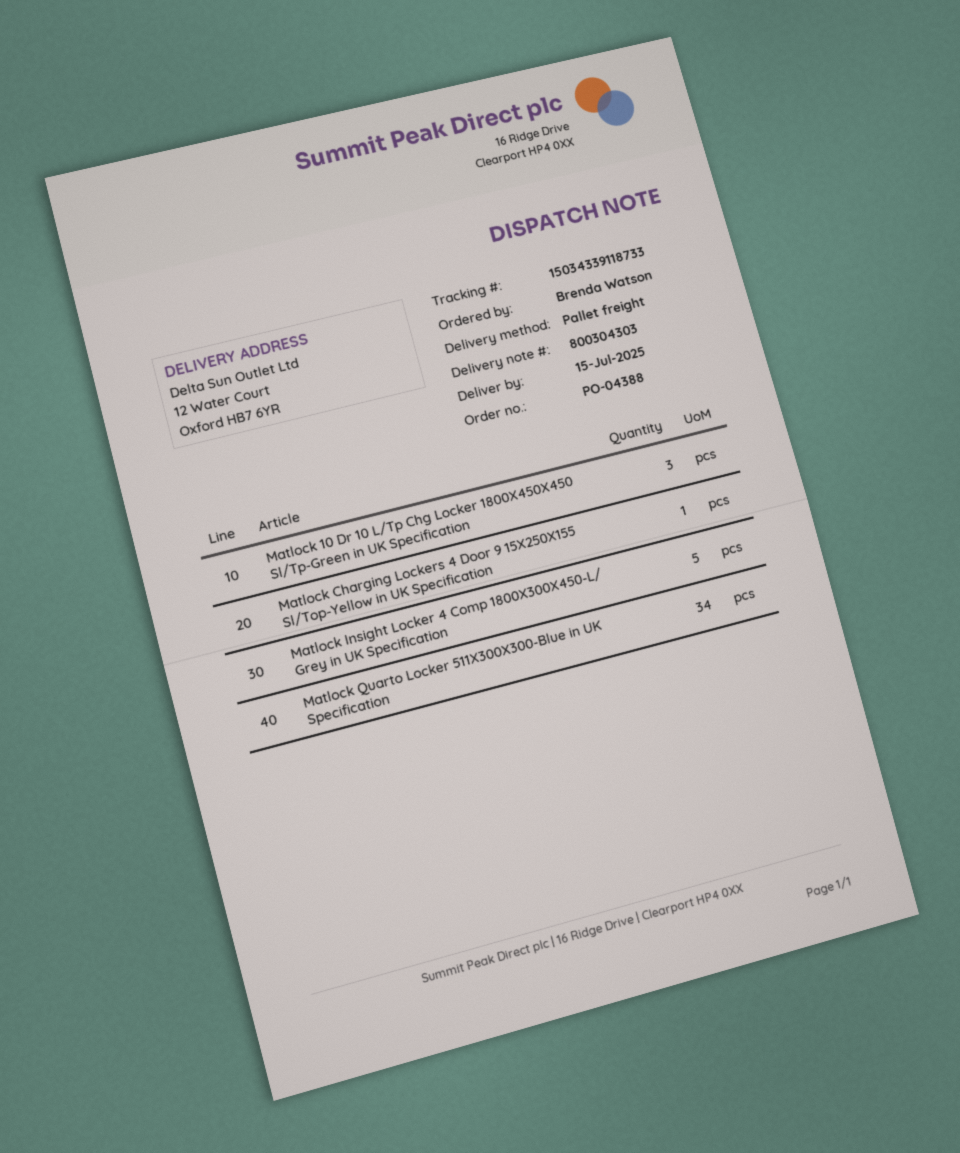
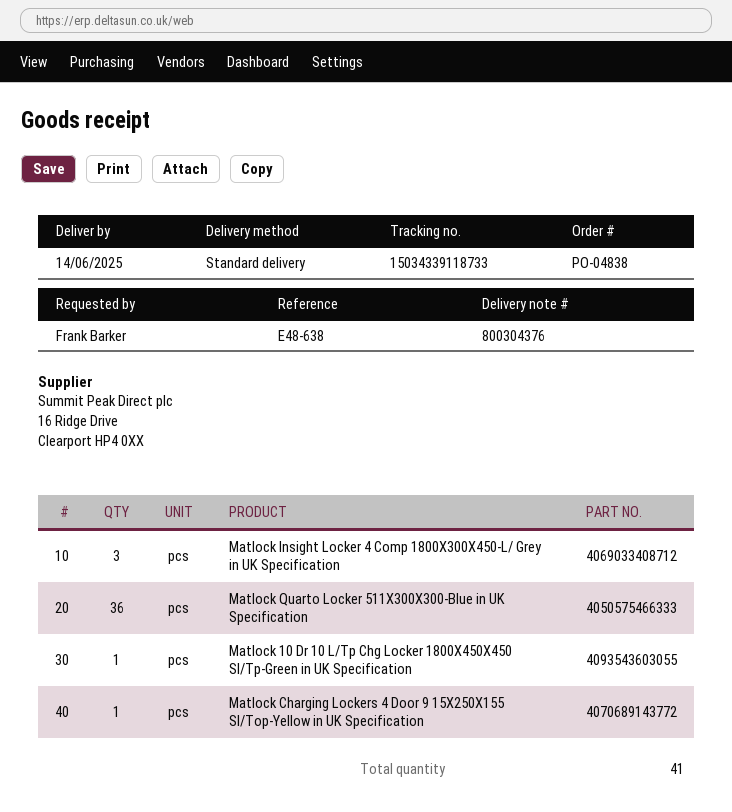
order number: PO-04388 -> PO-04838
delivery note number: 800304303 -> 800304376
delivery date: 2025-07-15 -> 2025-06-14
ordered by: Brenda Watson -> Frank Barker
shipping method: pallet freight -> standard
Matlock 10 Dr 10 L/Tp Chg Locker 1800X450X450 Sl/Tp-Green in UK Specification: 3 -> 1
Matlock Insight Locker 4 Comp 1800X300X450-L/ Grey in UK Specification: 5 -> 3
Matlock Quarto Locker 511X300X300-Blue in UK Specification: 34 -> 36

